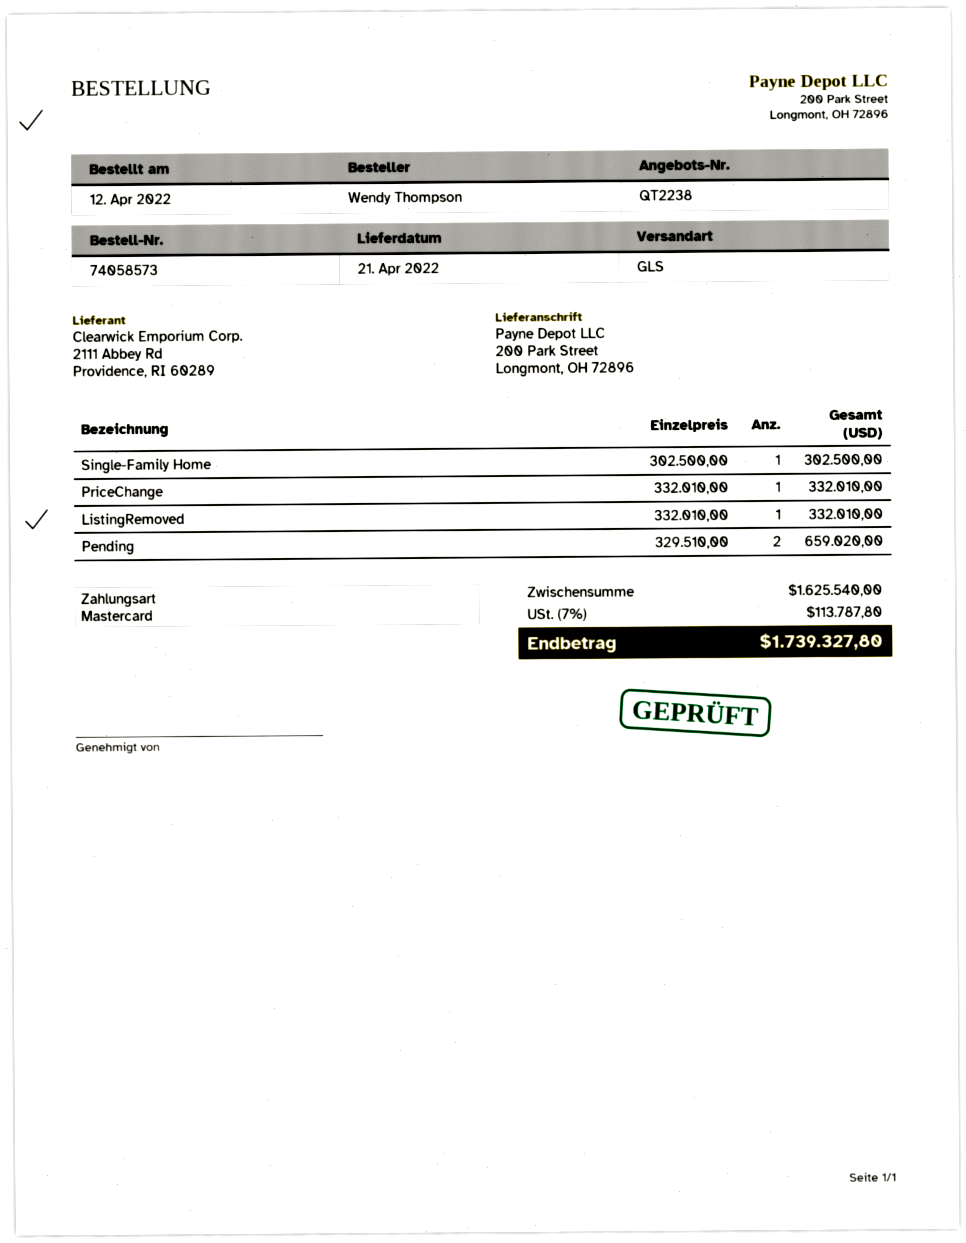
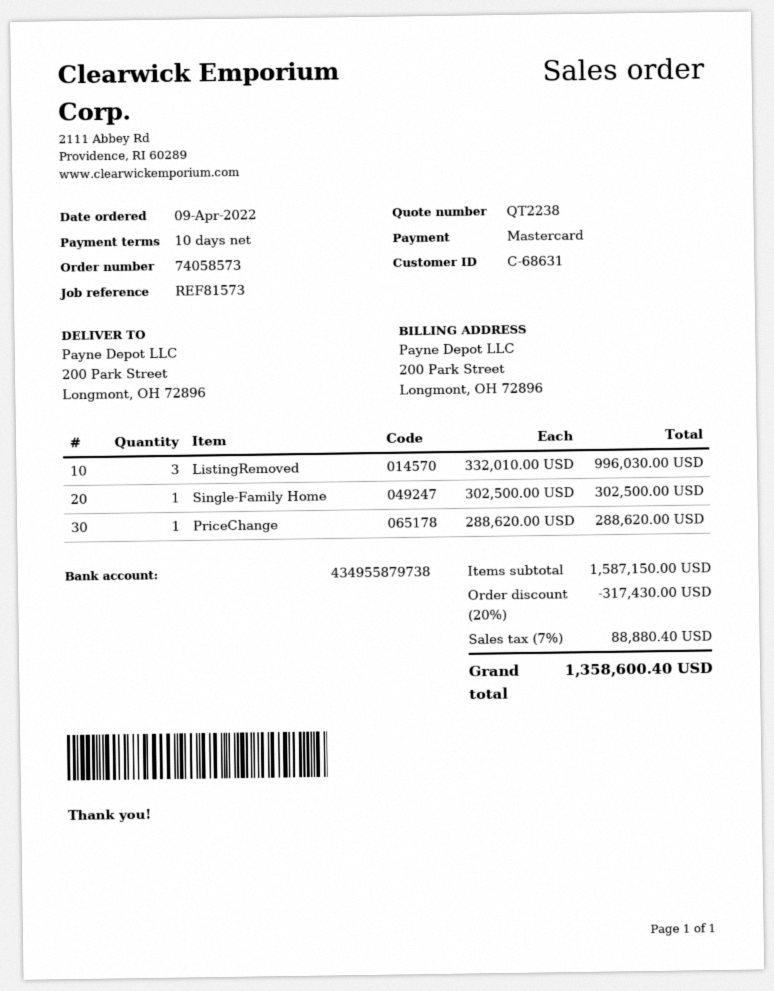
order date: 2022-04-12 -> 2022-04-09
PriceChange: 1 x 332010.00 = 332010.00 -> 1 x 288620.00 = 288620.00
ListingRemoved: 1 x 332010.00 = 332010.00 -> 3 x 332010.00 = 996030.00
Pending: 2 x 329510.00 = 659020.00 -> none
subtotal: 1625540.00 -> 1587150.00
discount: none -> 20% = 317430.00
tax: 7% = 113787.80 -> 7% = 88880.40
total: 1739327.80 -> 1358600.40

